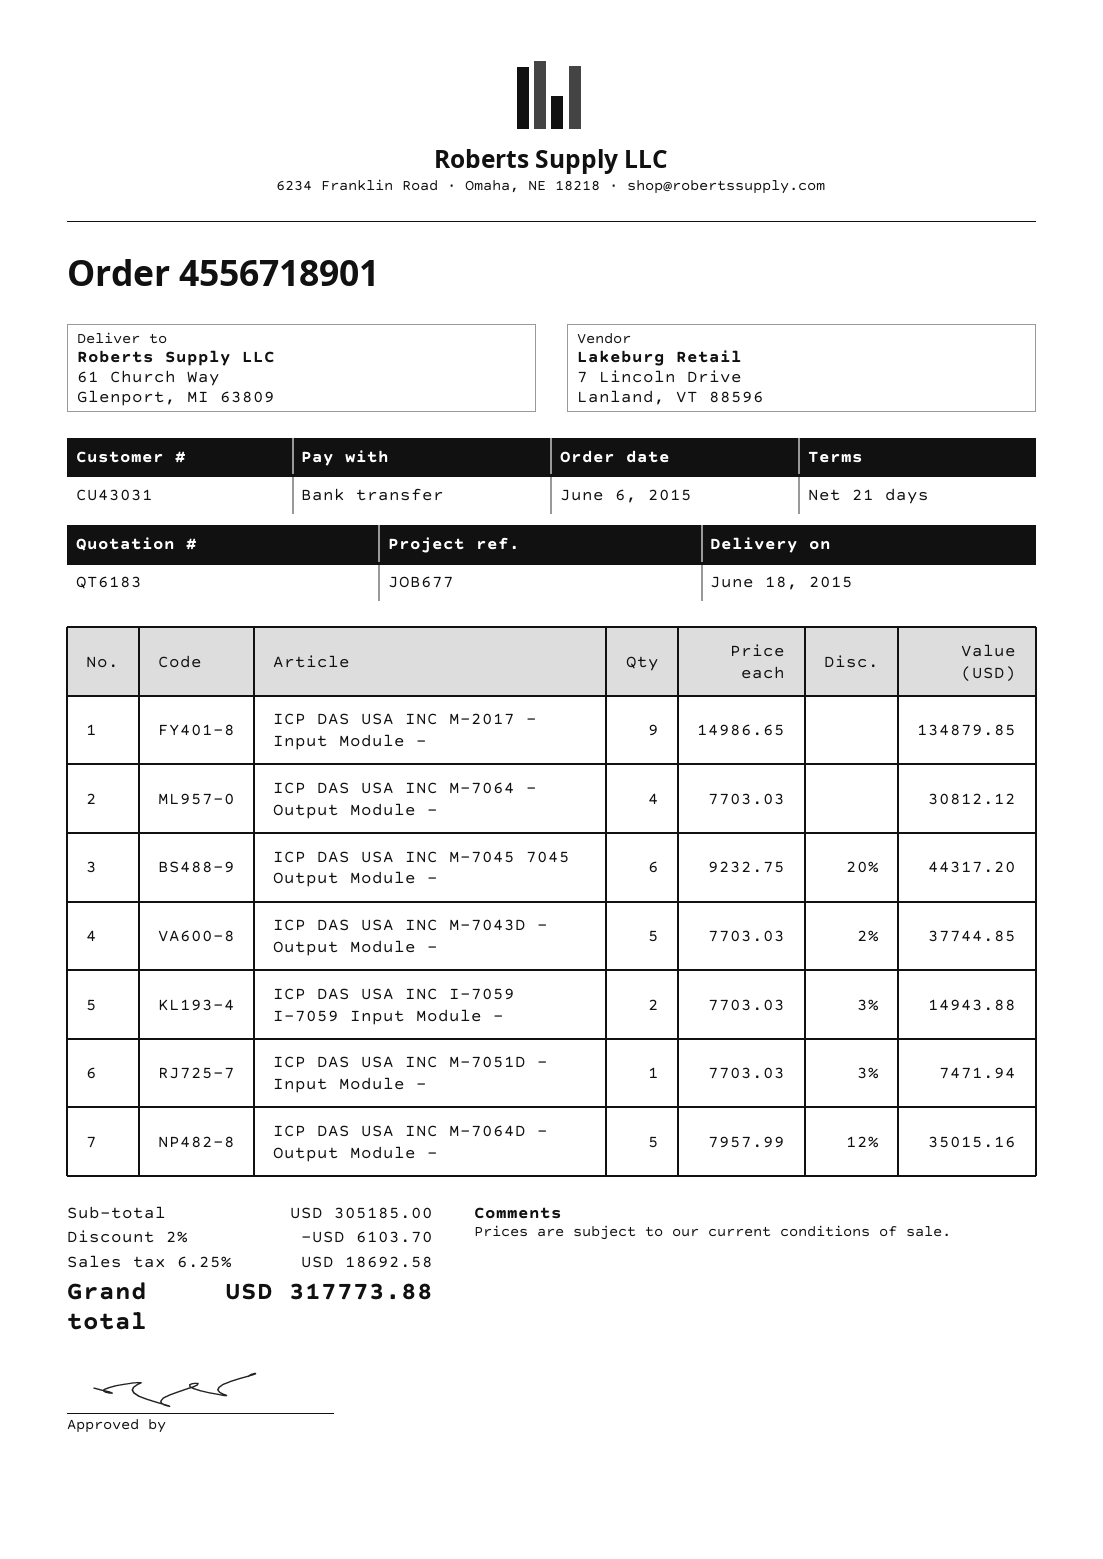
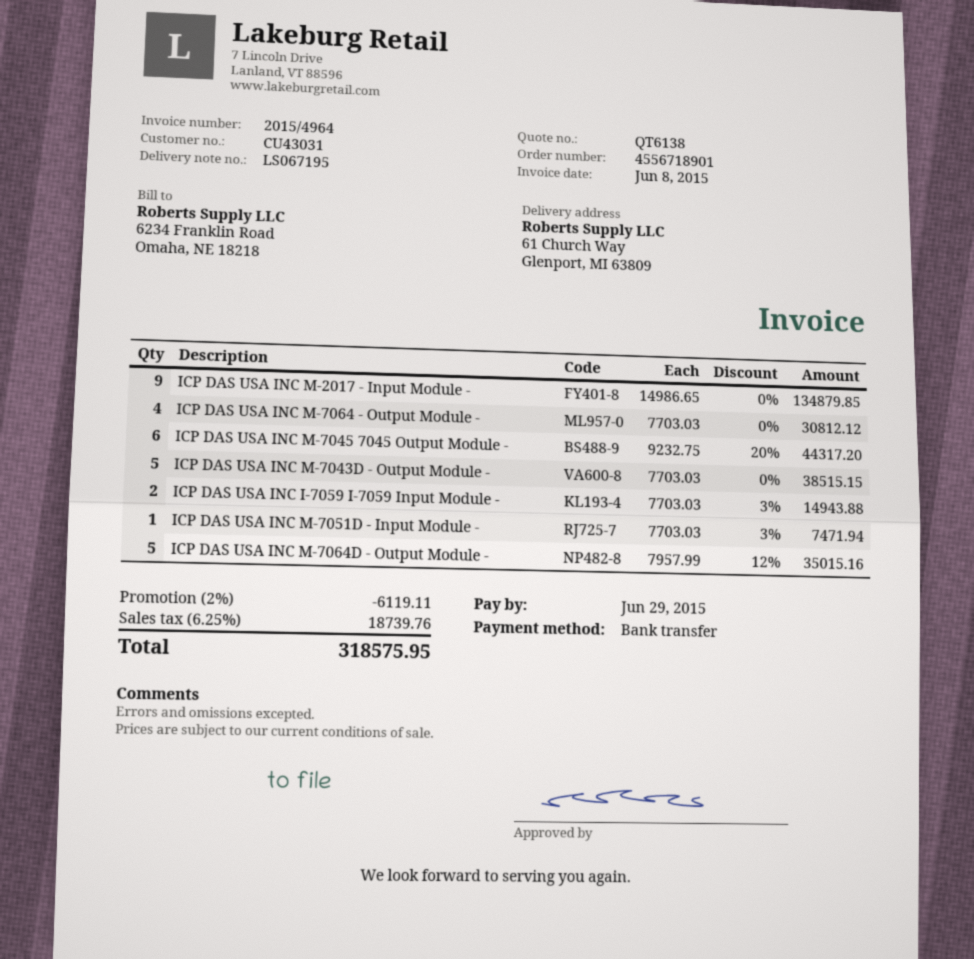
quote number: QT6183 -> QT6138
ICP DAS USA INC M-7043D - Output Module -: 5 x 7703.03 - 2% = 37744.85 -> 5 x 7703.03 = 38515.15
discount: 2% = 6103.70 -> 2% = 6119.11
tax: 6.25% = 18692.58 -> 6.25% = 18739.76
total: 317773.88 -> 318575.95

